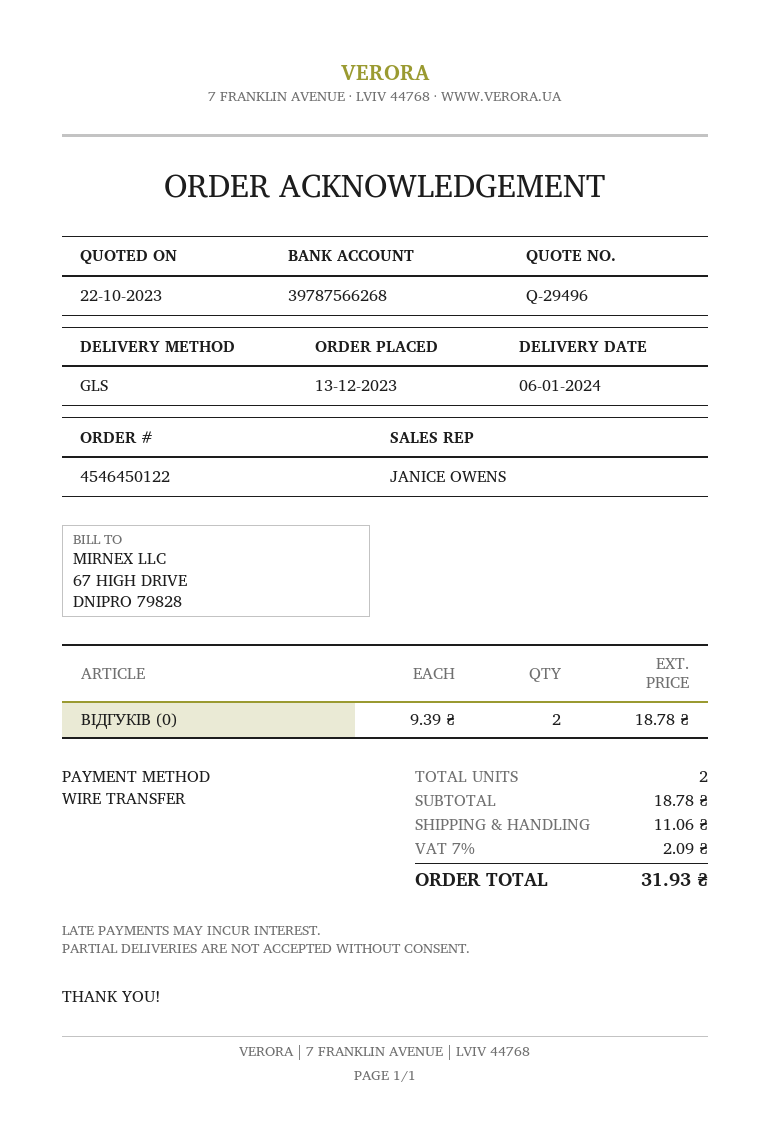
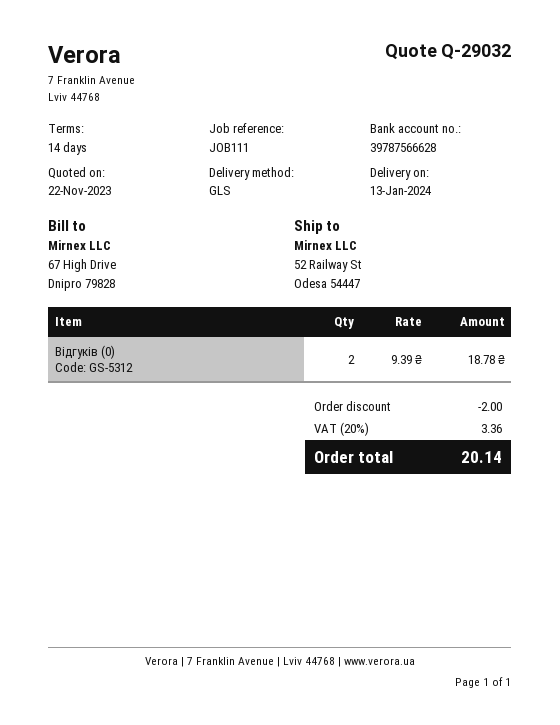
quote number: Q-29496 -> Q-29032
quote date: 2023-10-22 -> 2023-11-22
delivery date: 2024-01-06 -> 2024-01-13
bank account: 39787566268 -> 39787566628
discount: none -> 2.00
shipping: 11.06 -> none
tax: 7% = 2.09 -> 20% = 3.36
total: 31.93 -> 20.14

